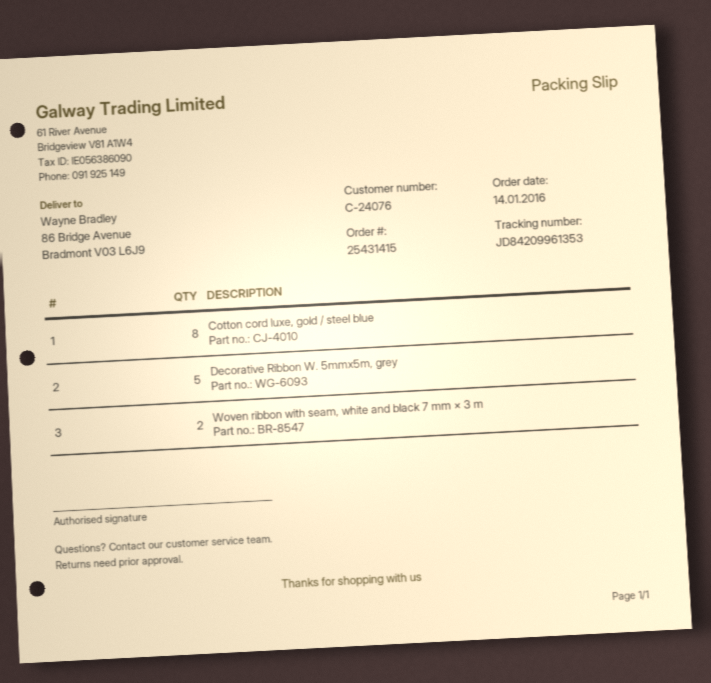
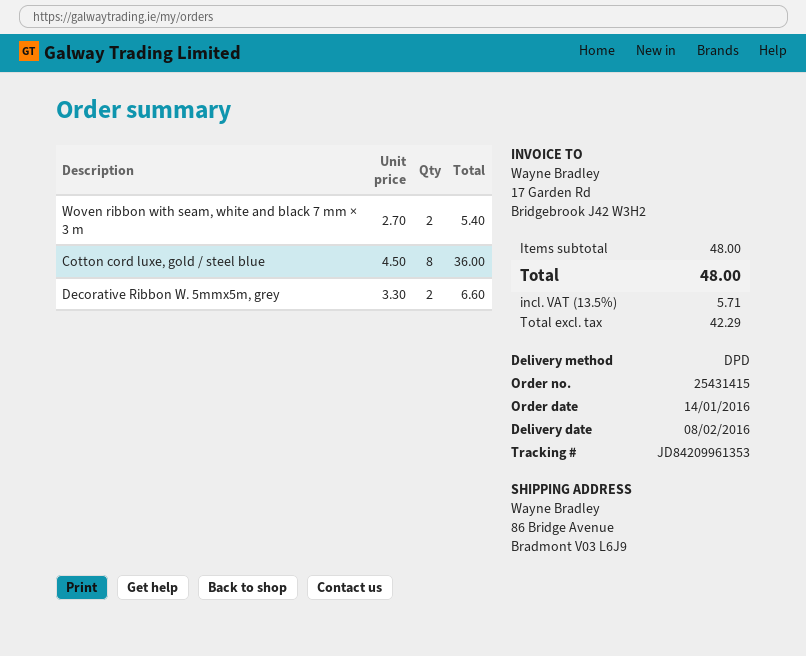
Decorative Ribbon W. 5mmx5m, grey: 5 -> 2

